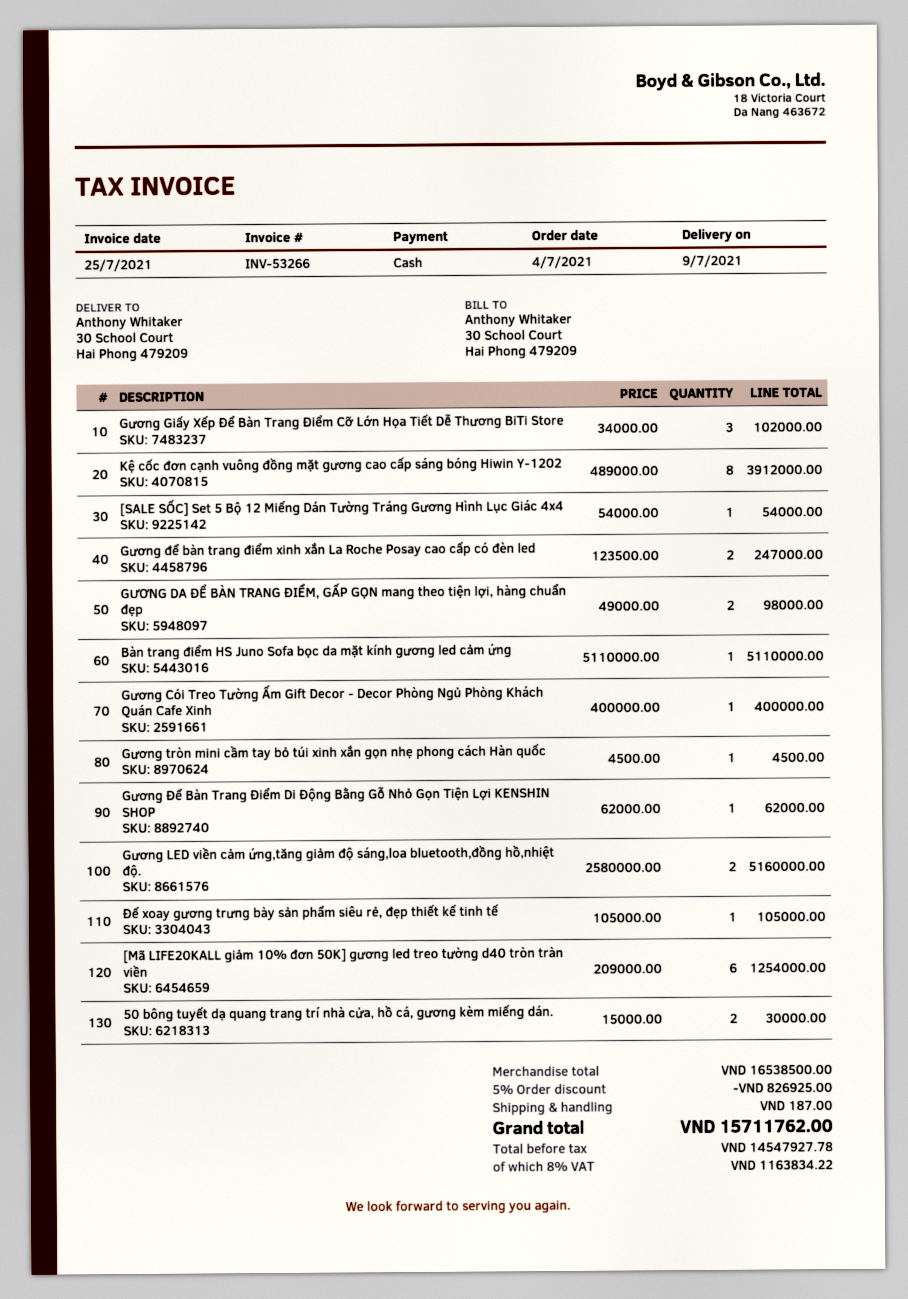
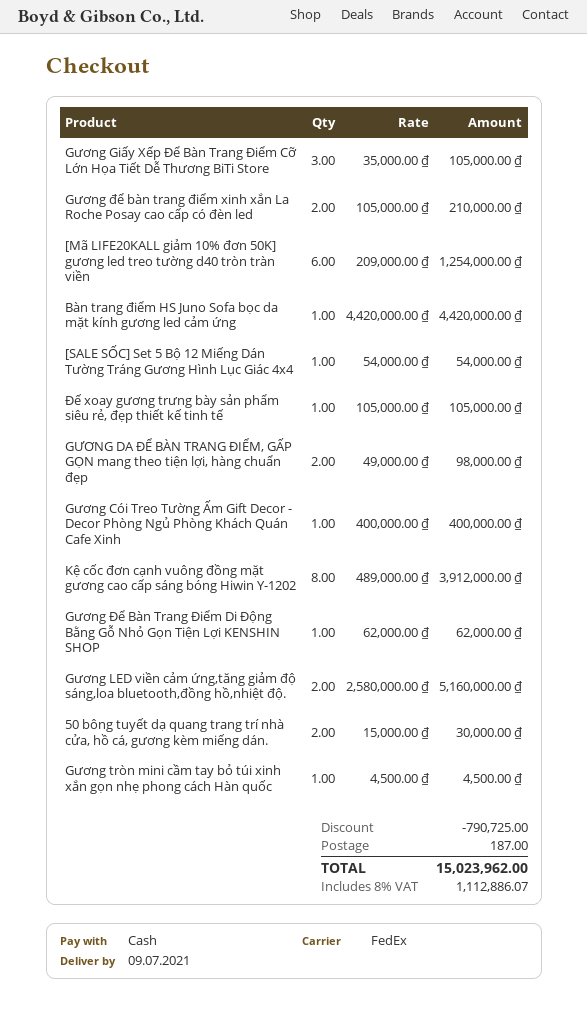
Gương Giấy Xếp Để Bàn Trang Điểm Cỡ Lớn Họa Tiết Dễ Thương BiTi Store: 3 x 34000.00 = 102000.00 -> 3 x 35000.00 = 105000.00
Gương để bàn trang điểm xinh xắn La Roche Posay cao cấp có đèn led: 2 x 123500.00 = 247000.00 -> 2 x 105000.00 = 210000.00
Bàn trang điểm HS Juno Sofa bọc da mặt kính gương led cảm ứng: 1 x 5110000.00 = 5110000.00 -> 1 x 4420000.00 = 4420000.00
discount: 826925.00 -> 790725.00
tax: 8% = 1163834.22 -> 8% = 1112886.07
total: 15711762.00 -> 15023962.00

